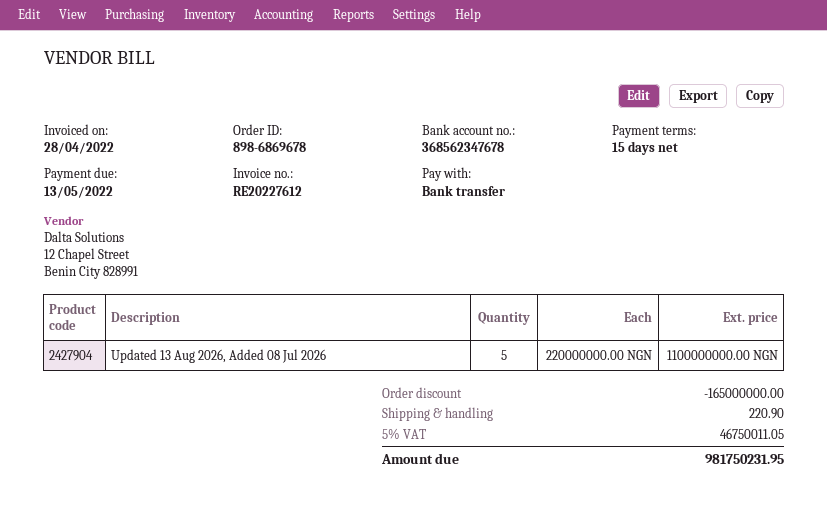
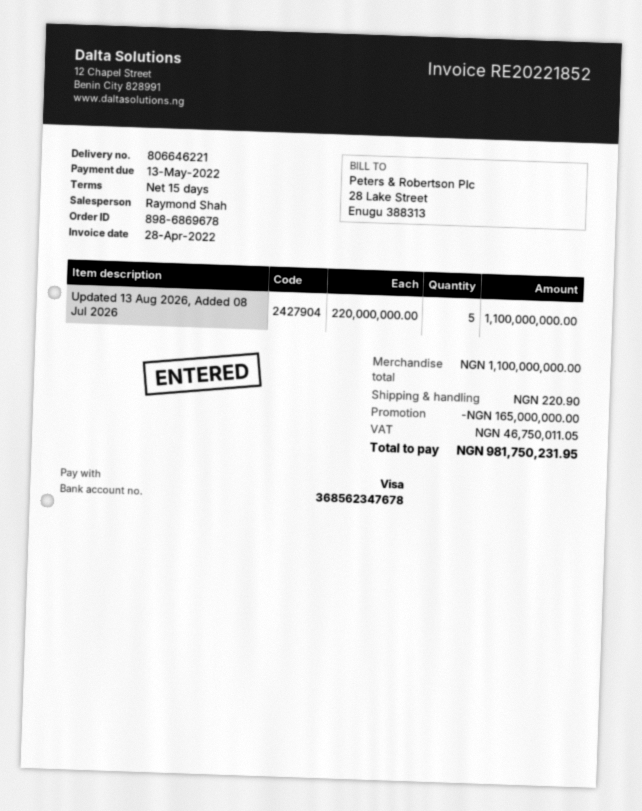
invoice number: RE20227612 -> RE20221852
payment method: bank transfer -> Visa

